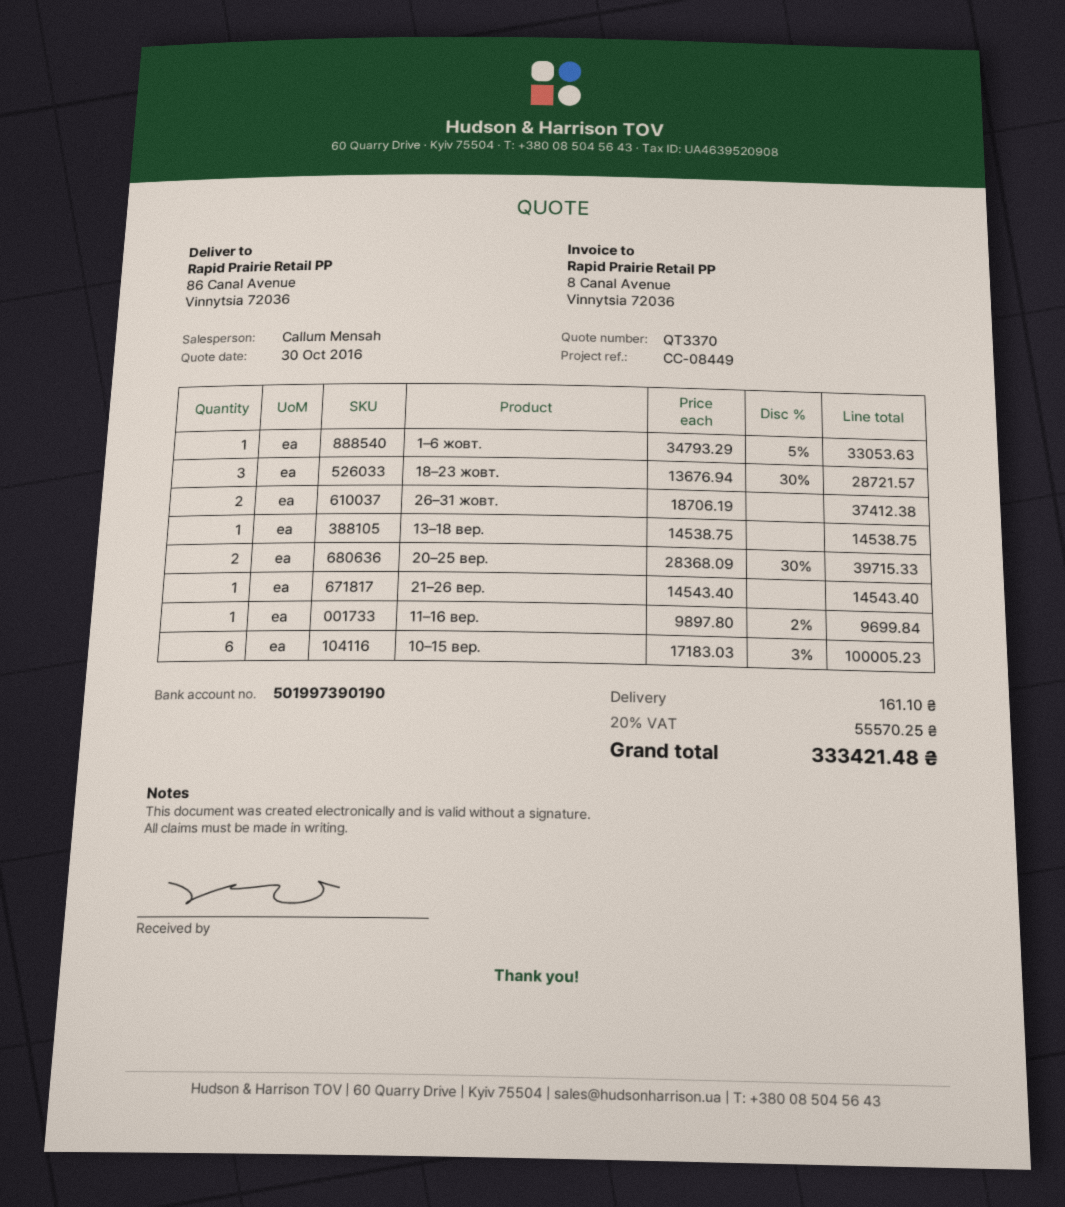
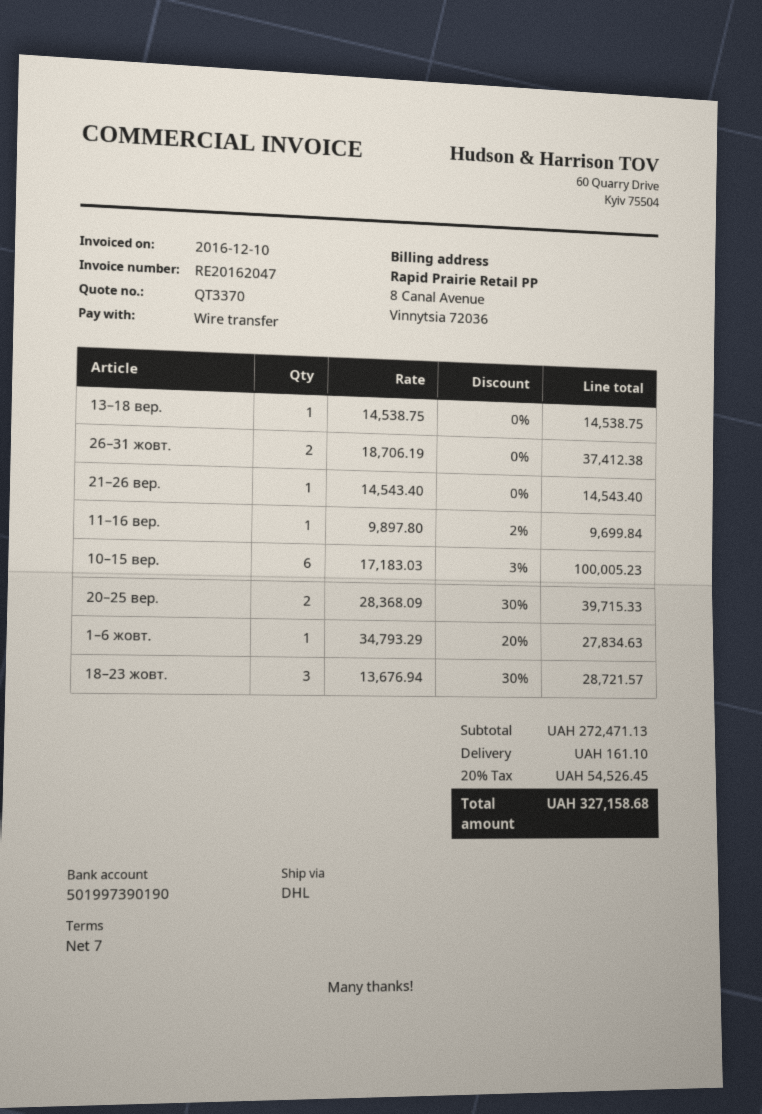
1–6 жовт.: 1 x 34793.29 - 5% = 33053.63 -> 1 x 34793.29 - 20% = 27834.63
tax: 20% = 55570.25 -> 20% = 54526.45
total: 333421.48 -> 327158.68

